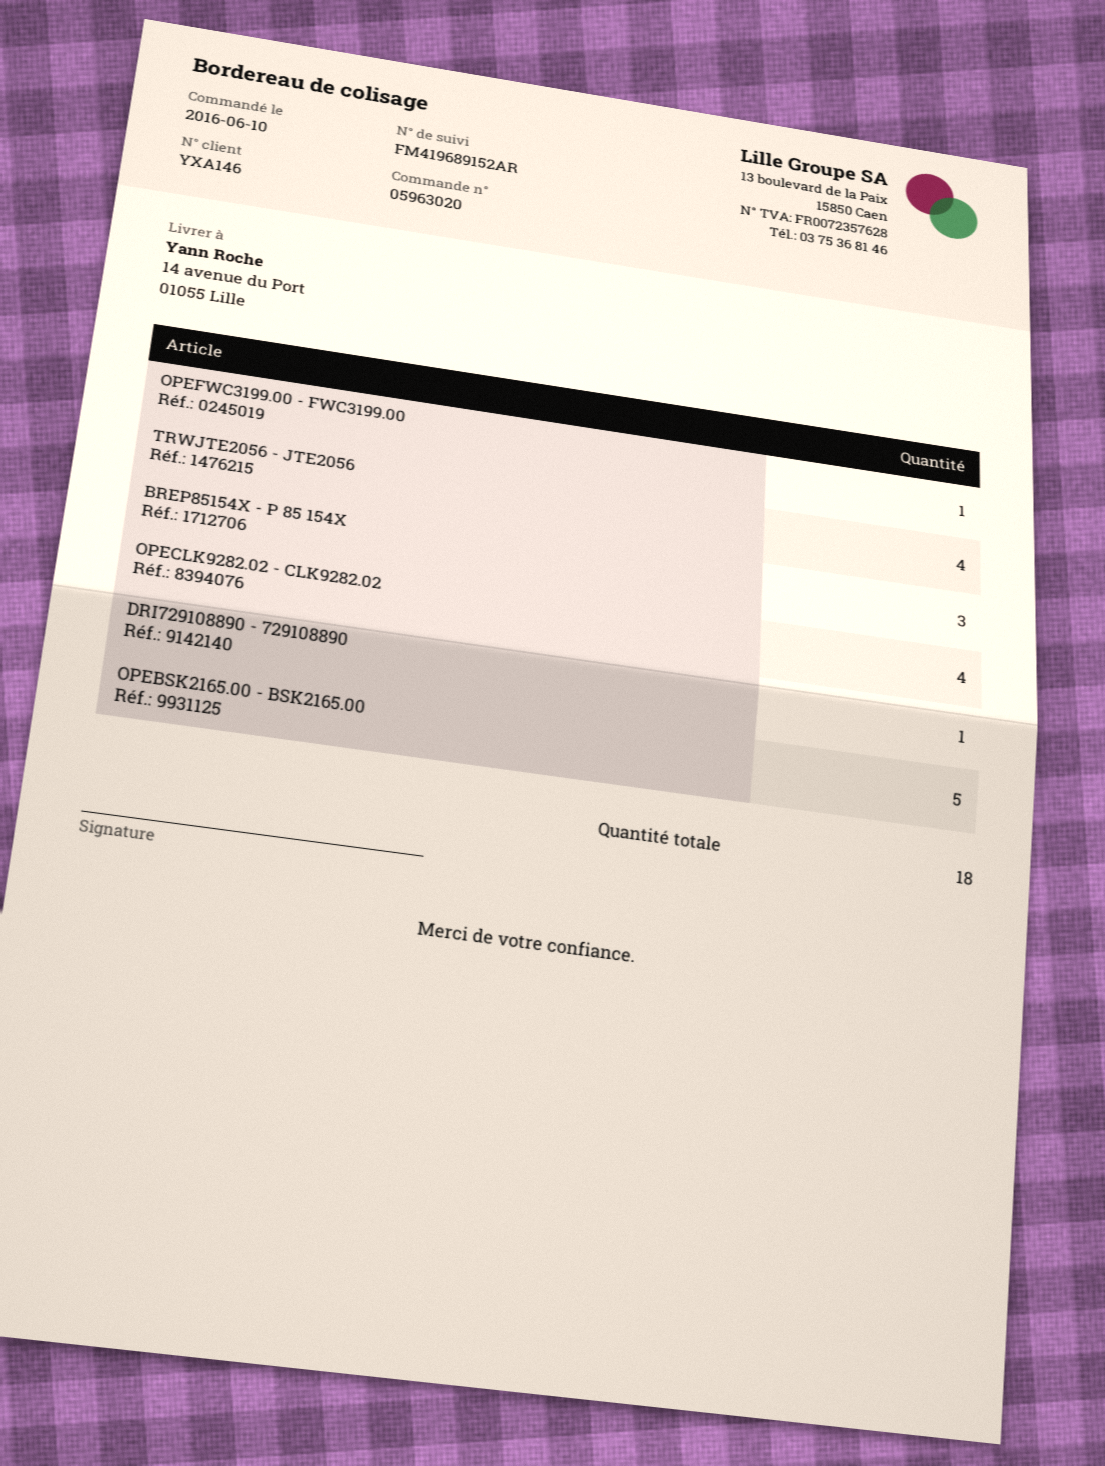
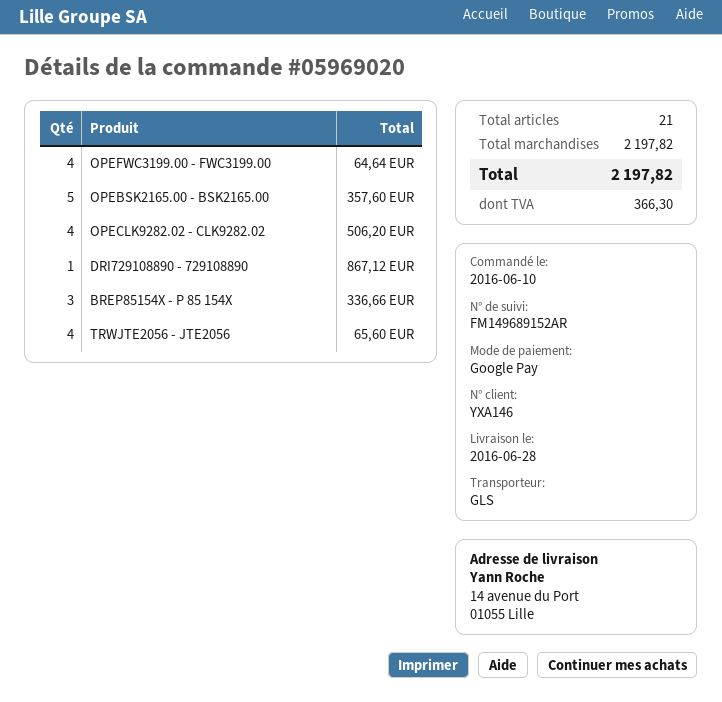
order number: 05963020 -> 05969020
tracking number: FM419689152AR -> FM149689152AR
OPEFWC3199.00 - FWC3199.00: 1 -> 4
total quantity: 18 -> 21

